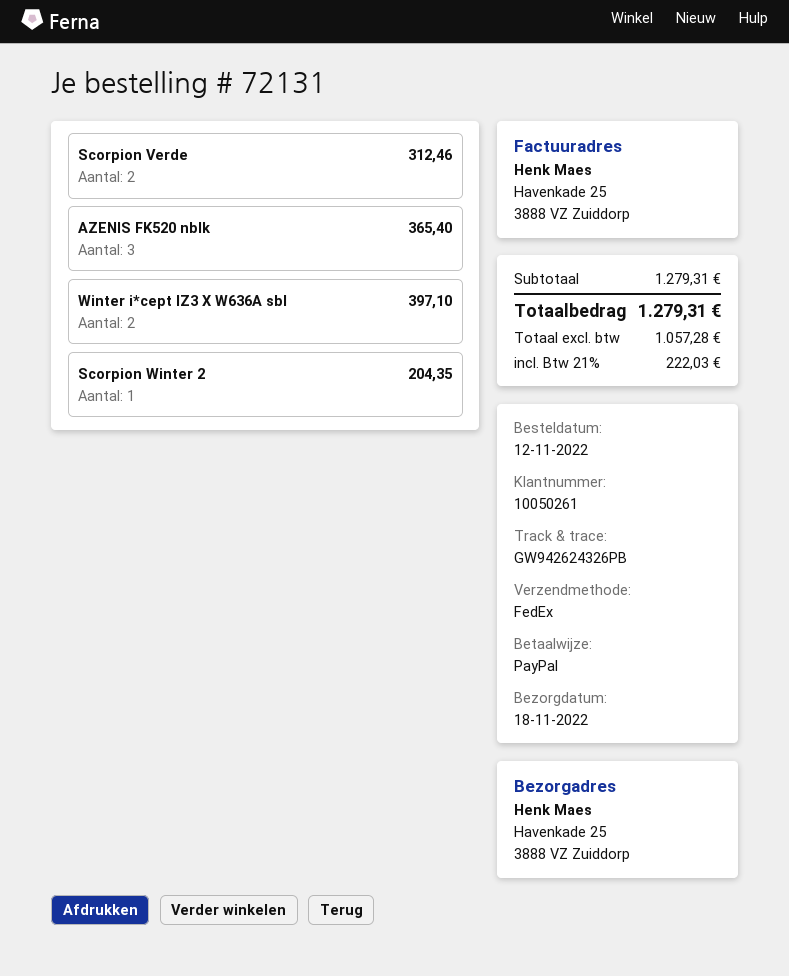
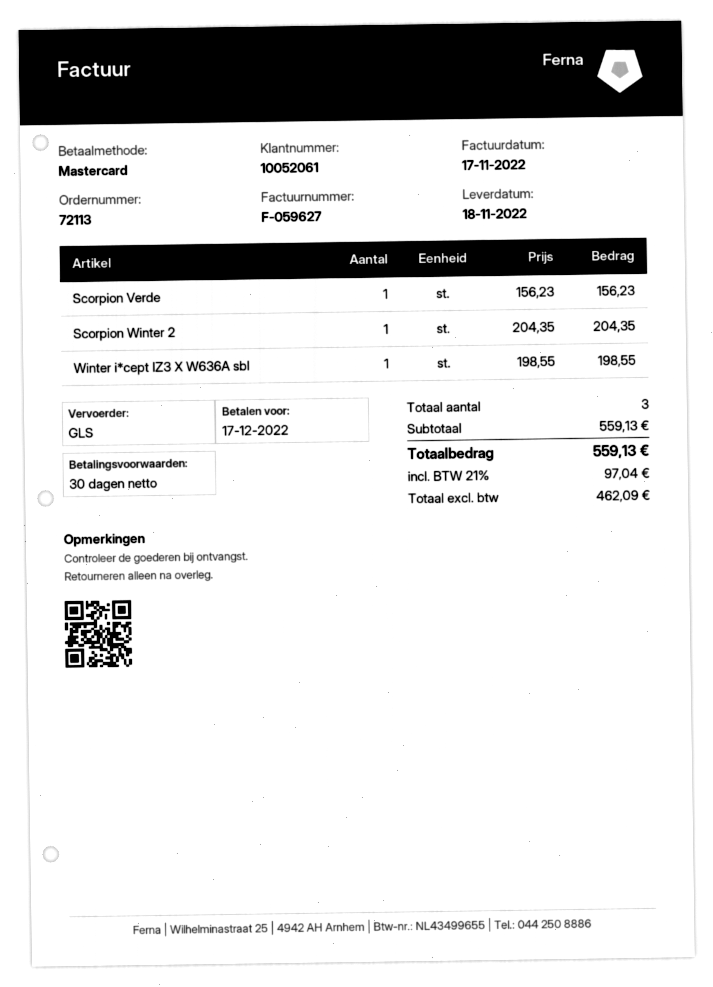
order number: 72131 -> 72113
customer number: 10050261 -> 10052061
payment method: PayPal -> Mastercard
shipping method: FedEx -> GLS
Scorpion Verde: 2 for 312.46 -> 1 for 156.23
AZENIS FK520 nblk: 3 for 365.40 -> none
Winter i*cept IZ3 X W636A sbl: 2 for 397.10 -> 1 for 198.55
subtotal: 1279.31 -> 559.13
net: 1057.28 -> 462.09
tax: 21% = 222.03 -> 21% = 97.04
total: 1279.31 -> 559.13

